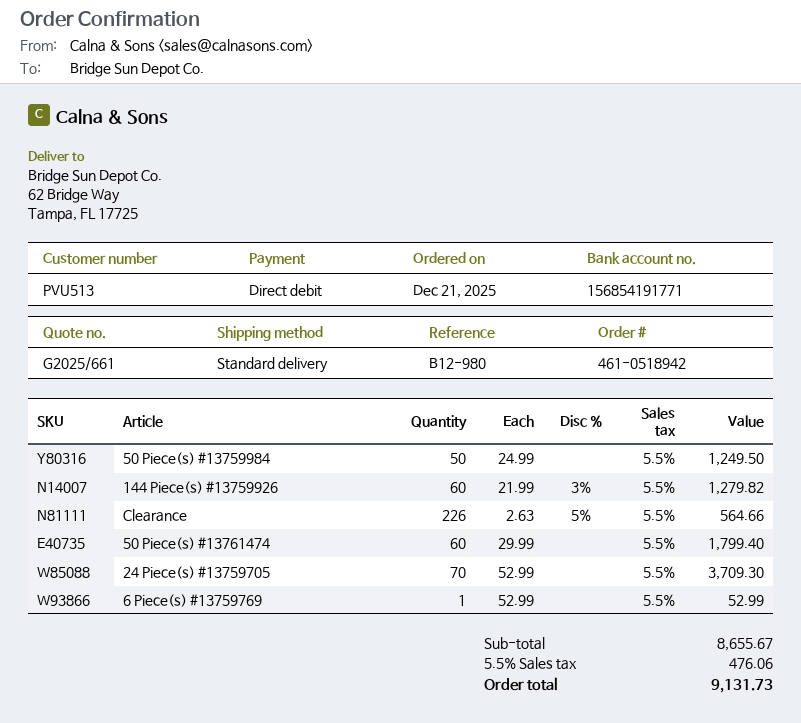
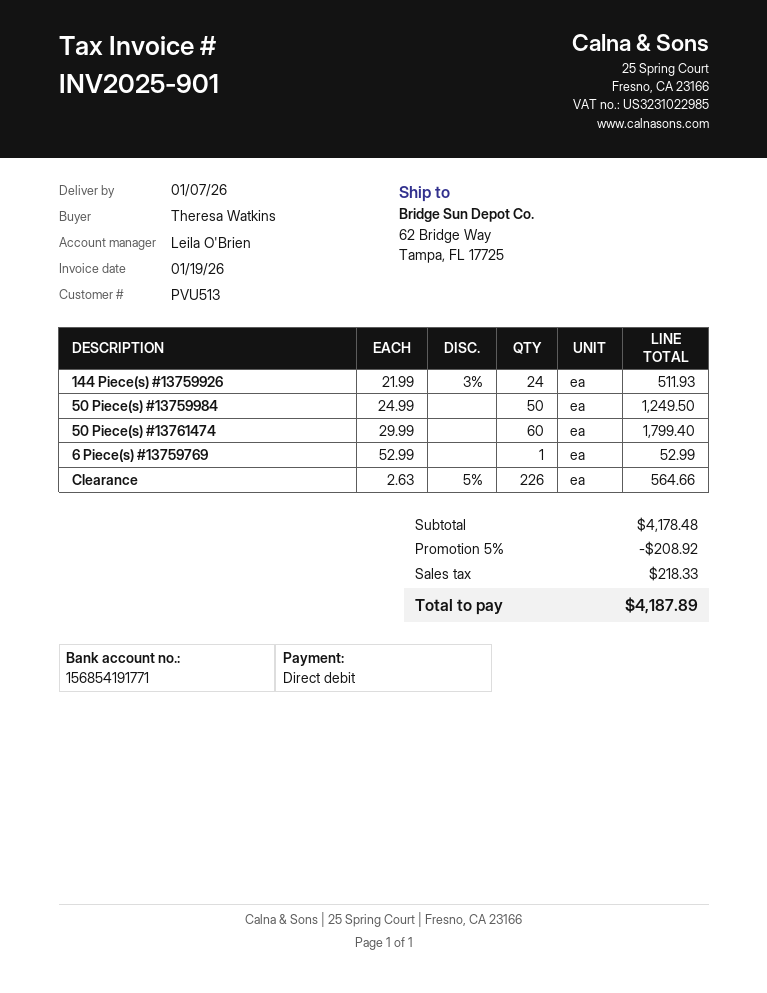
144 Piece(s) #13759926: 60 x 21.99 - 3% = 1279.82 -> 24 x 21.99 - 3% = 511.93
24 Piece(s) #13759705: 70 x 52.99 = 3709.30 -> none
subtotal: 8655.67 -> 4178.48
discount: none -> 5% = 208.92
tax: 476.06 -> 218.33
total: 9131.73 -> 4187.89

